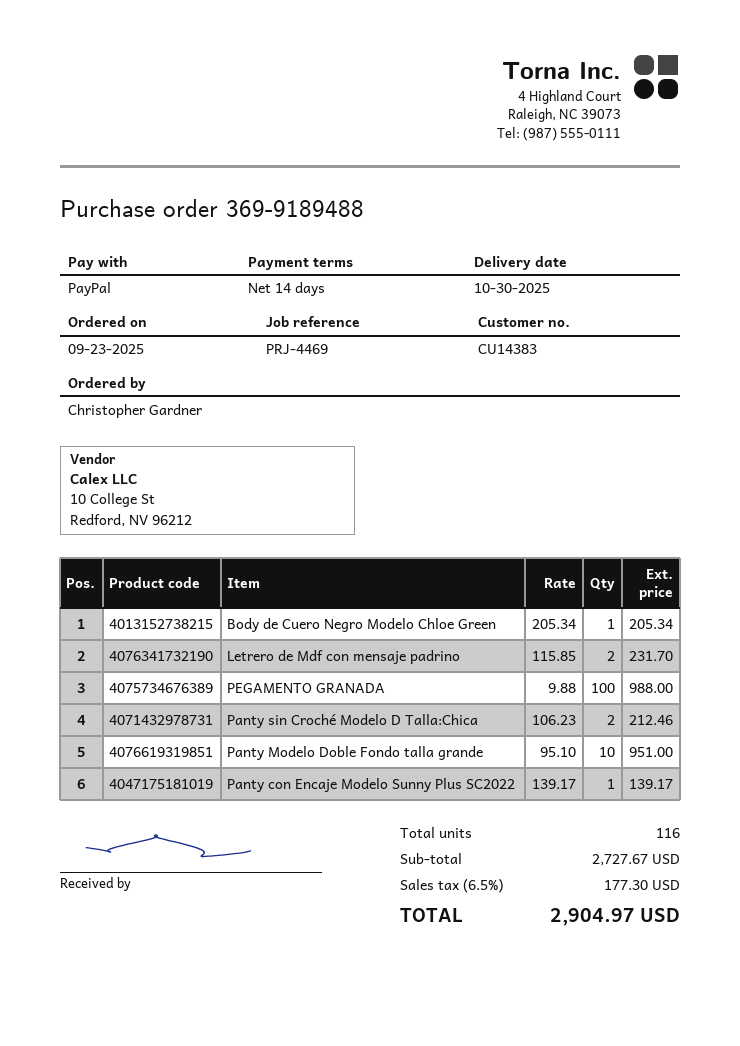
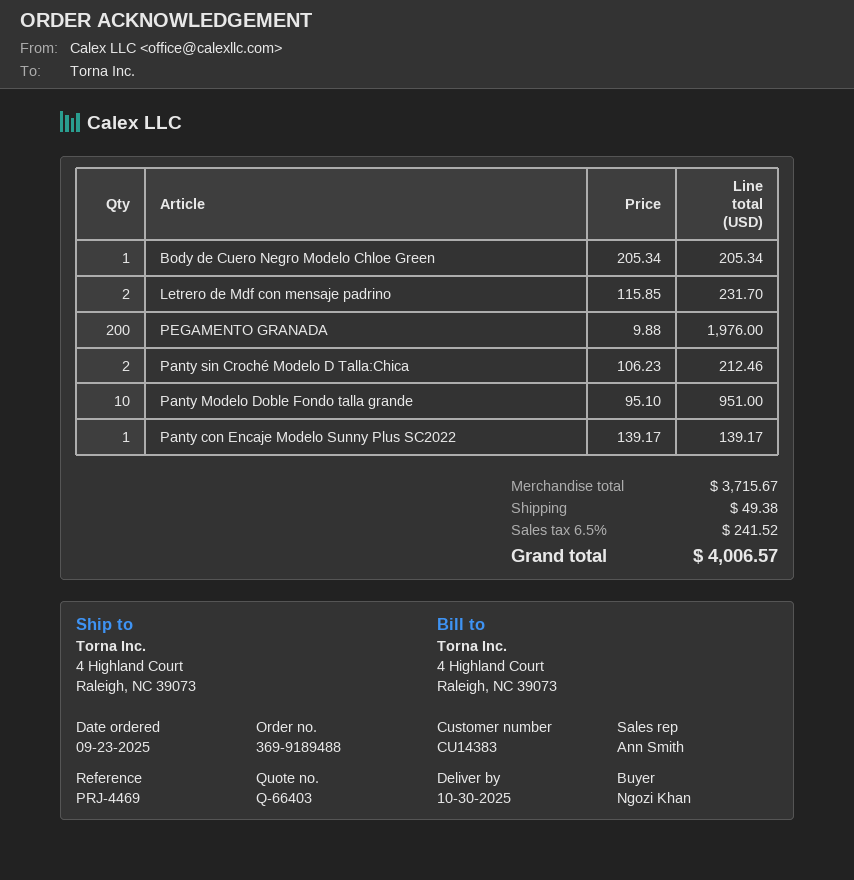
ordered by: Christopher Gardner -> Ngozi Khan
PEGAMENTO GRANADA: 100 x 9.88 = 988.00 -> 200 x 9.88 = 1976.00
subtotal: 2727.67 -> 3715.67
shipping: none -> 49.38
tax: 6.5% = 177.30 -> 6.5% = 241.52
total: 2904.97 -> 4006.57

